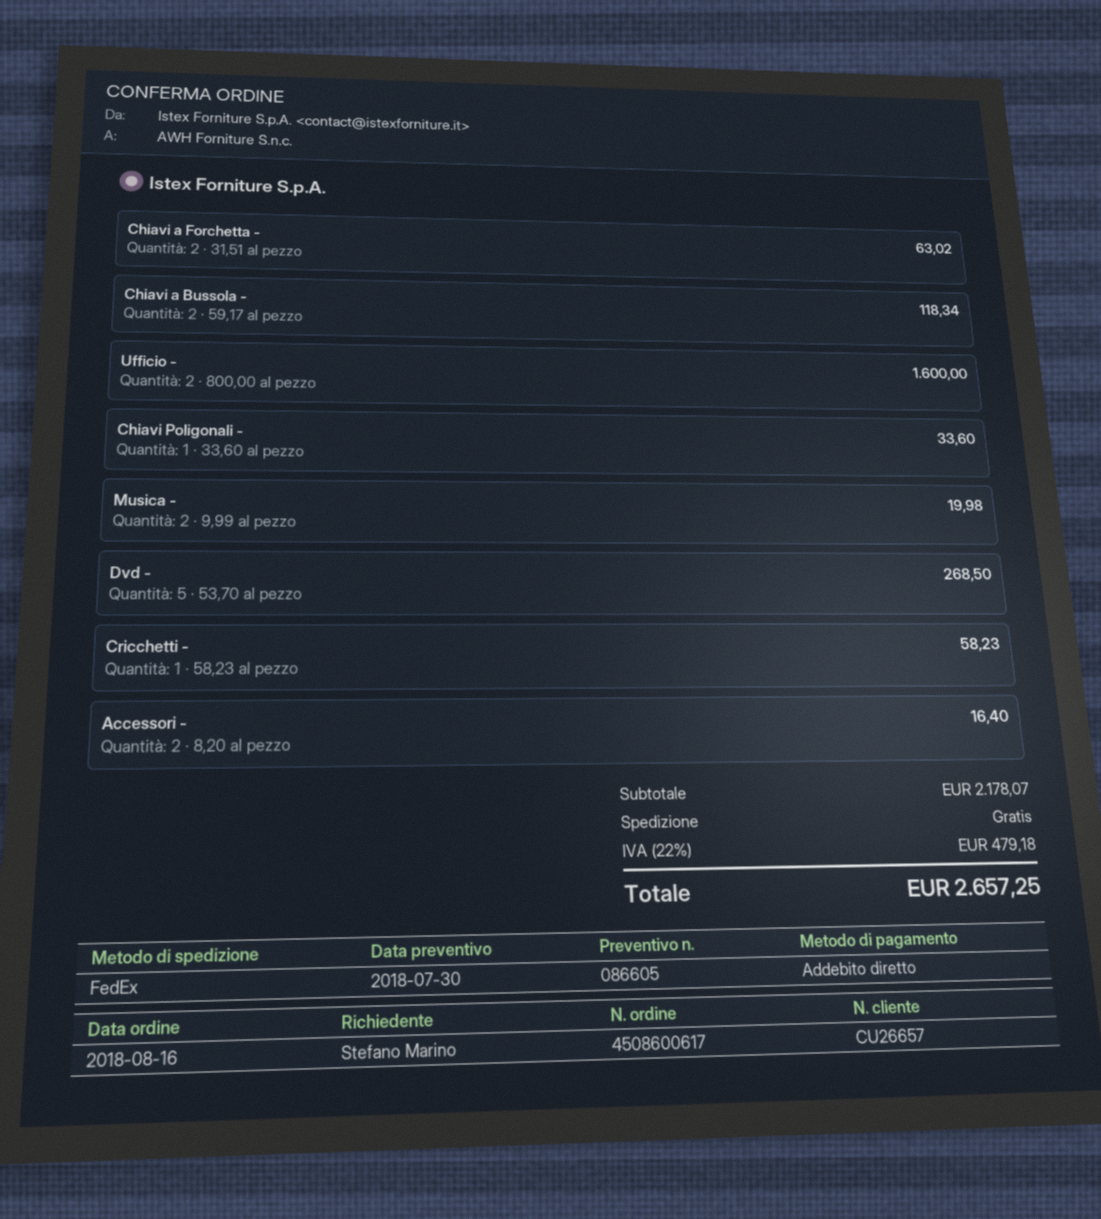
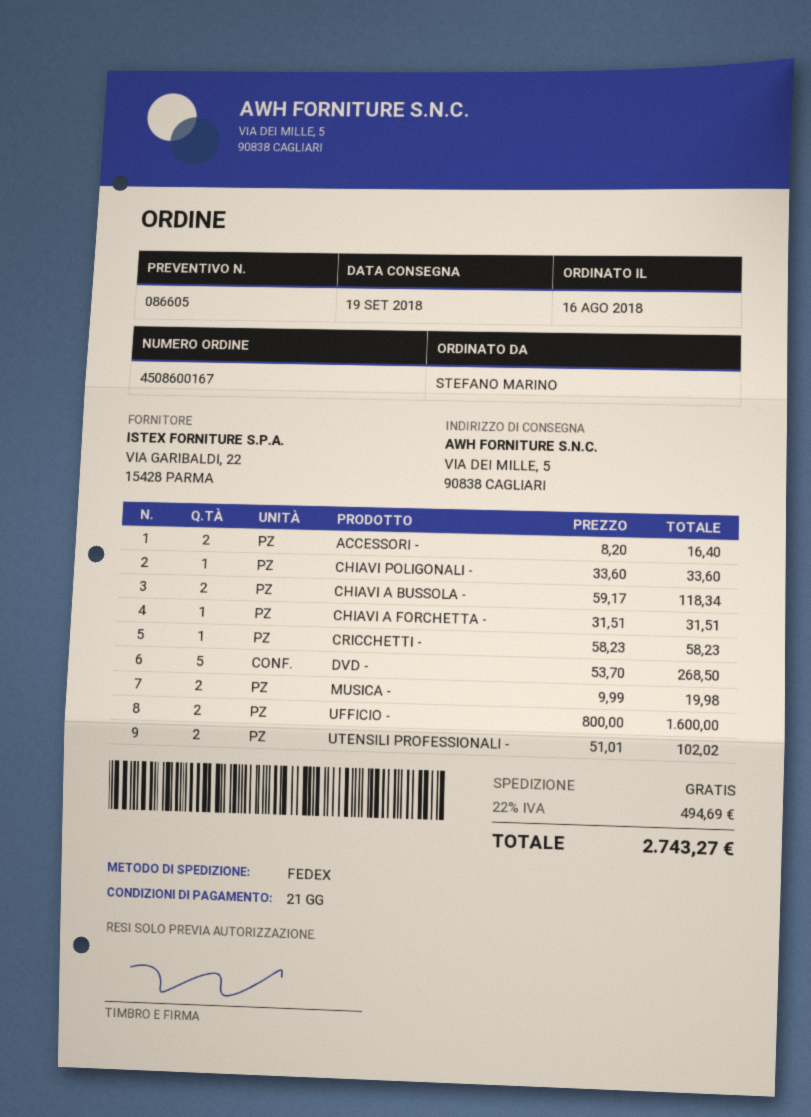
order number: 4508600617 -> 4508600167
Chiavi a Forchetta -: 2 x 31.51 = 63.02 -> 1 x 31.51 = 31.51
UTENSILI PROFESSIONALI -: none -> 2 x 51.01 = 102.02
tax: 22% = 479.18 -> 22% = 494.69
total: 2657.25 -> 2743.27

